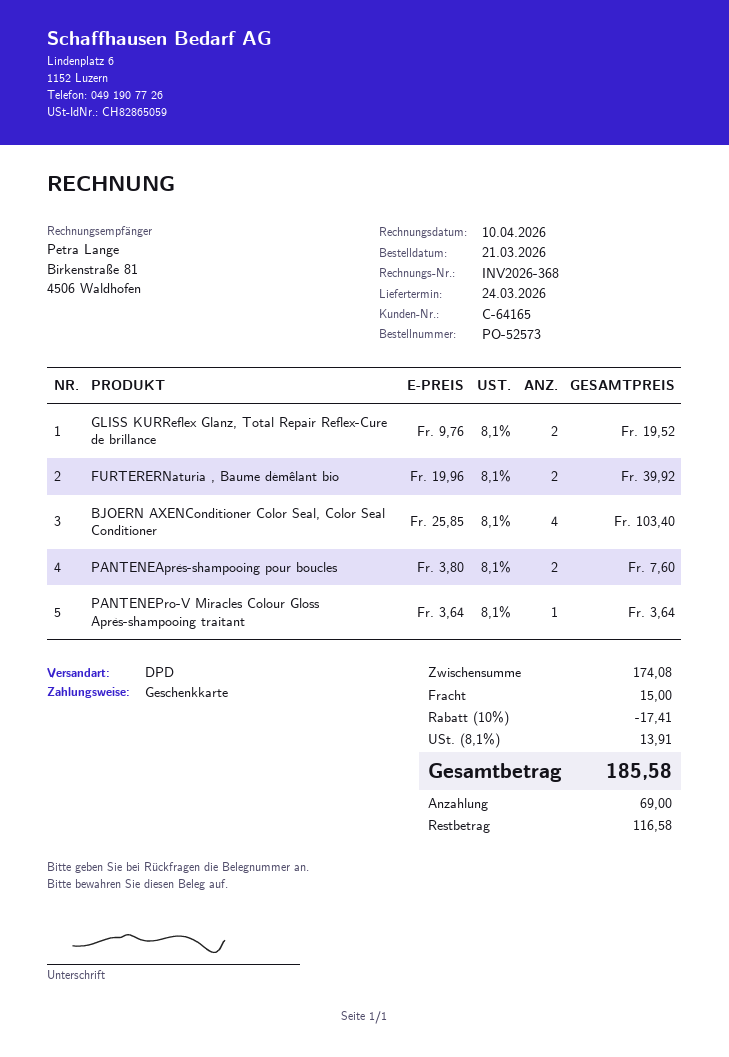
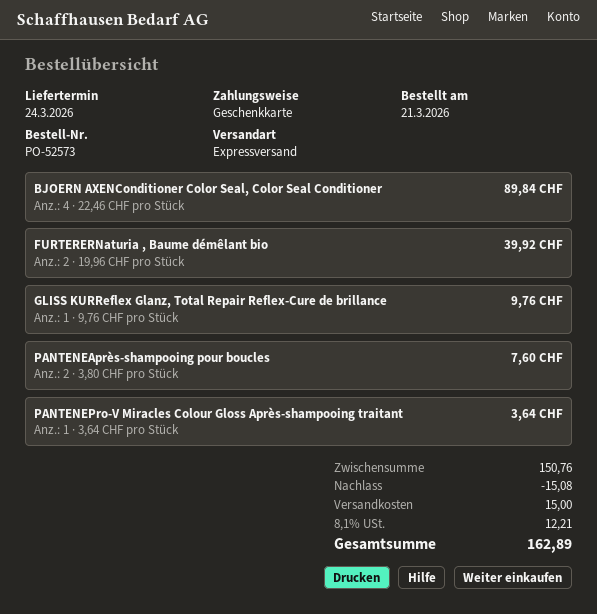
shipping method: DPD -> express
GLISS KURReflex Glanz, Total Repair Reflex-Cure de brillance: 2 x 9.76 = 19.52 -> 1 x 9.76 = 9.76
BJOERN AXENConditioner Color Seal, Color Seal Conditioner: 4 x 25.85 = 103.40 -> 4 x 22.46 = 89.84
subtotal: 174.08 -> 150.76
discount: 17.41 -> 15.08
tax: 8.1% = 13.91 -> 8.1% = 12.21
total: 185.58 -> 162.89

